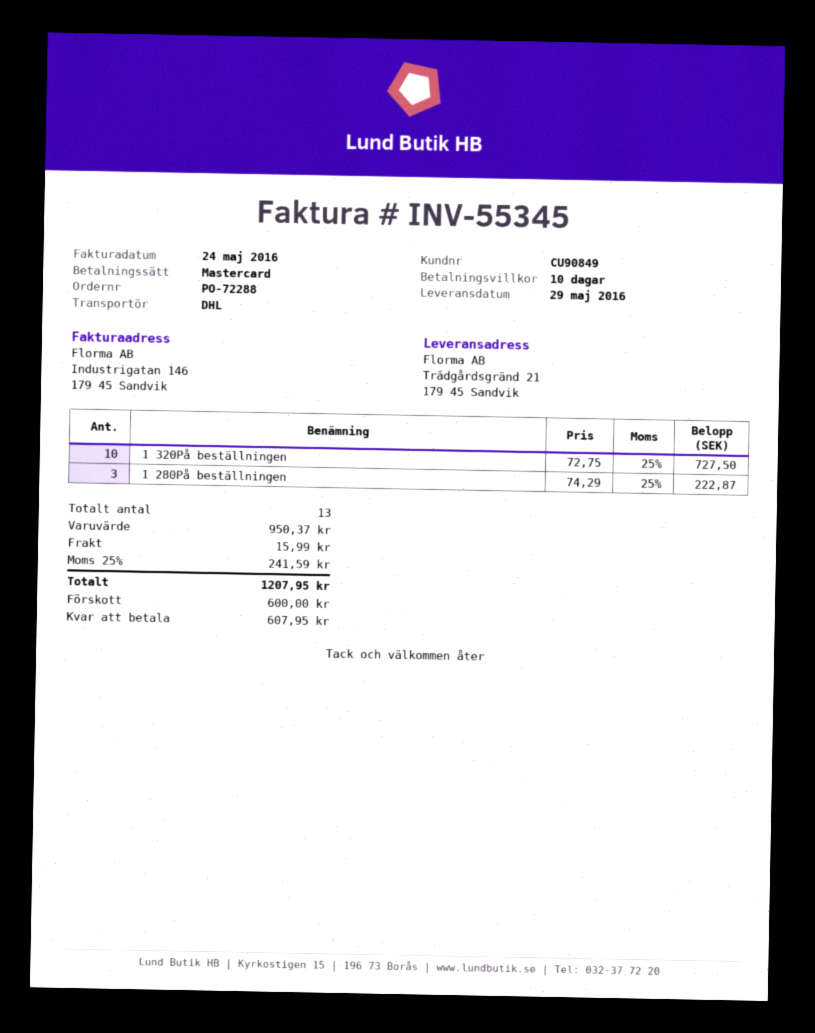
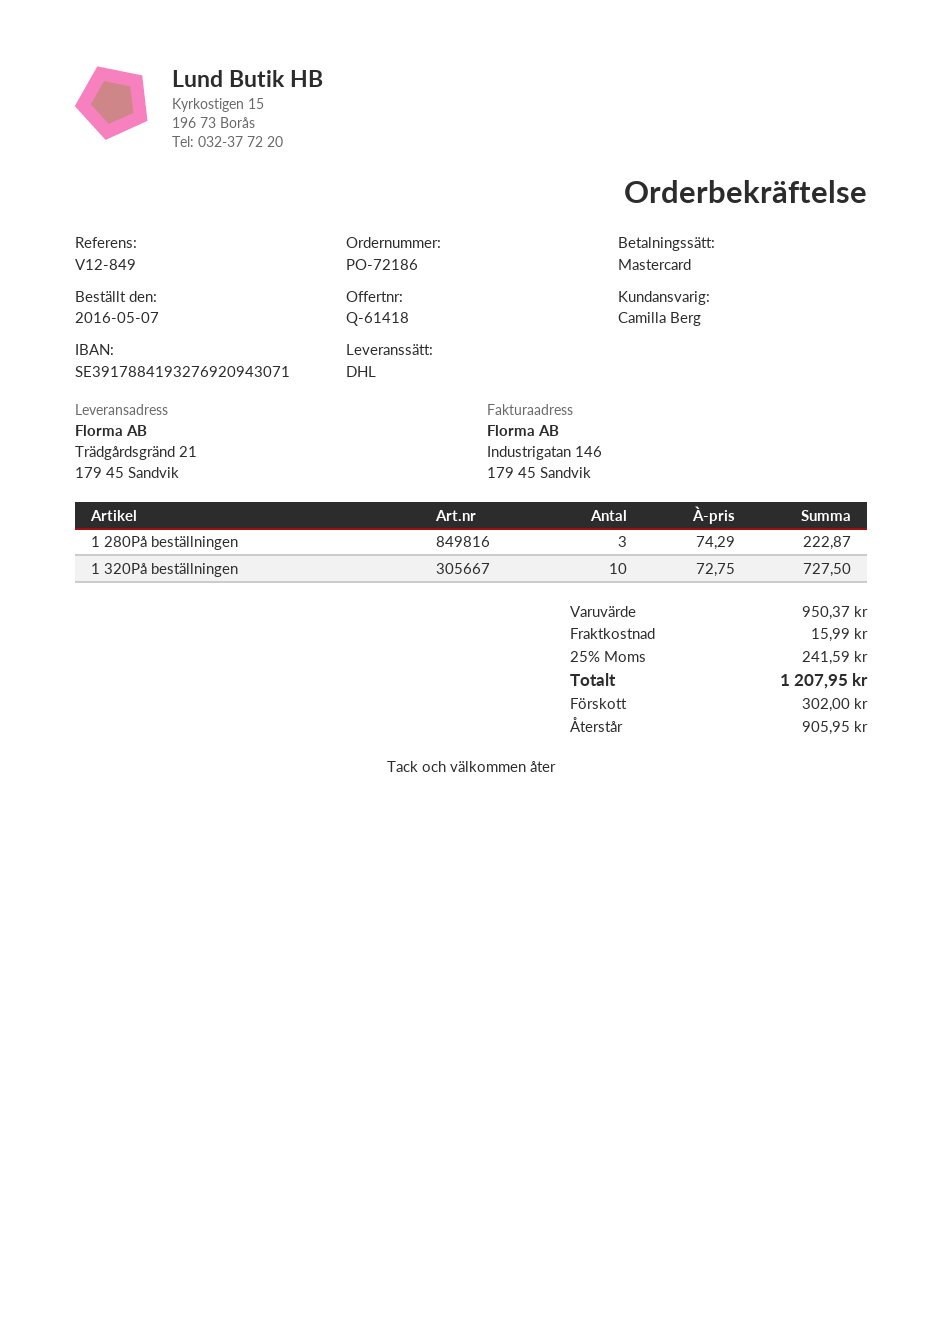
order number: PO-72288 -> PO-72186
deposit: 600.00 -> 302.00
balance: 607.95 -> 905.95

